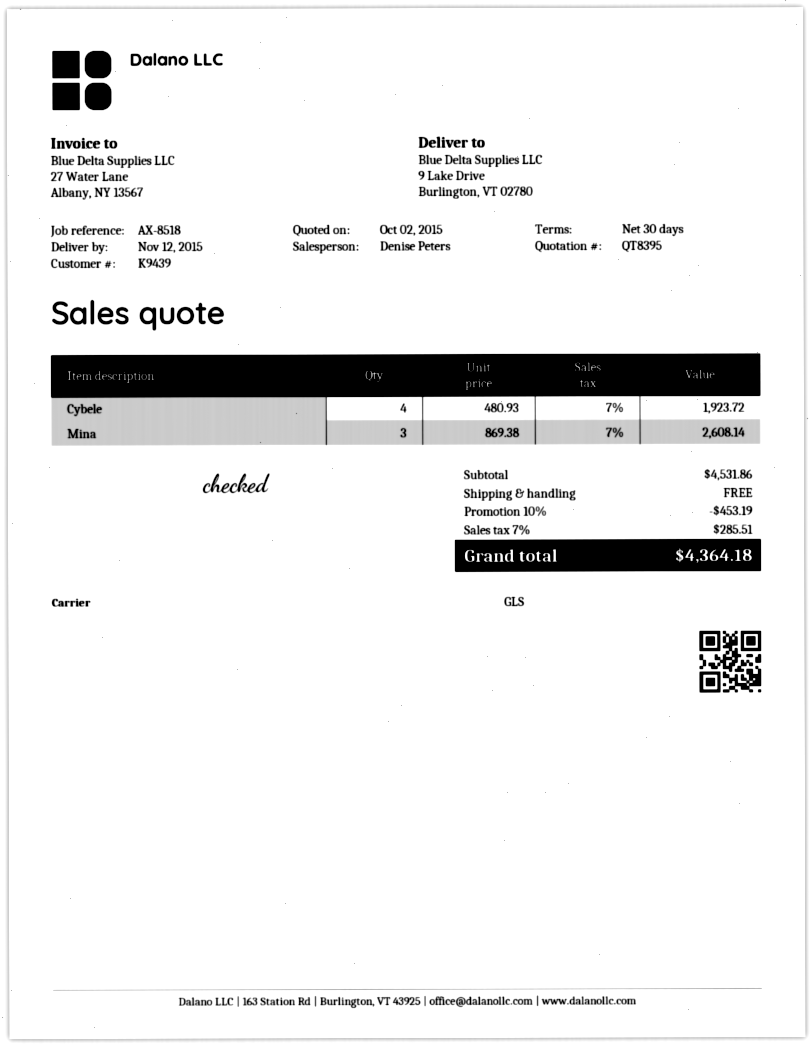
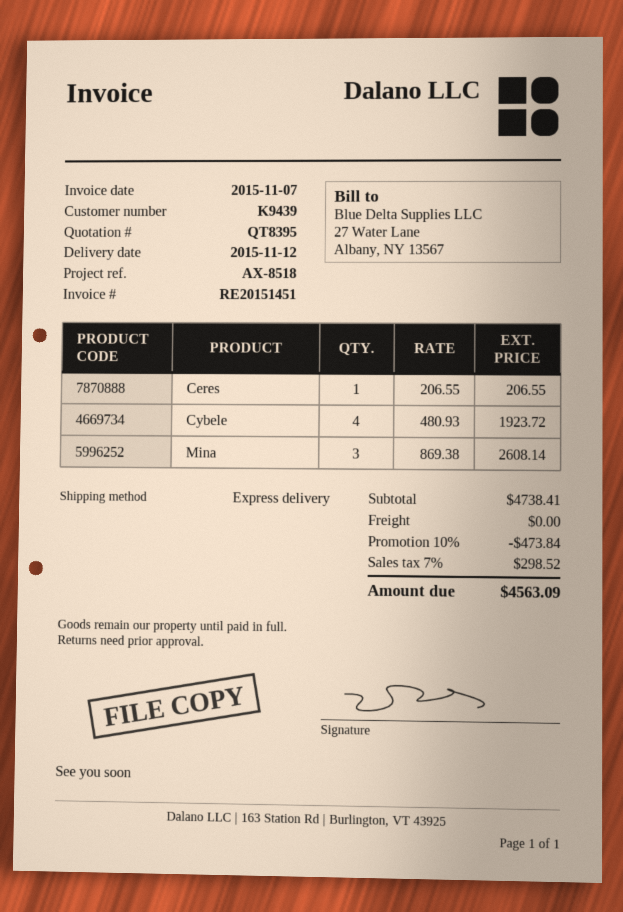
shipping method: GLS -> express
Ceres: none -> 1 x 206.55 = 206.55
subtotal: 4531.86 -> 4738.41
discount: 10% = 453.19 -> 10% = 473.84
tax: 7% = 285.51 -> 7% = 298.52
total: 4364.18 -> 4563.09

